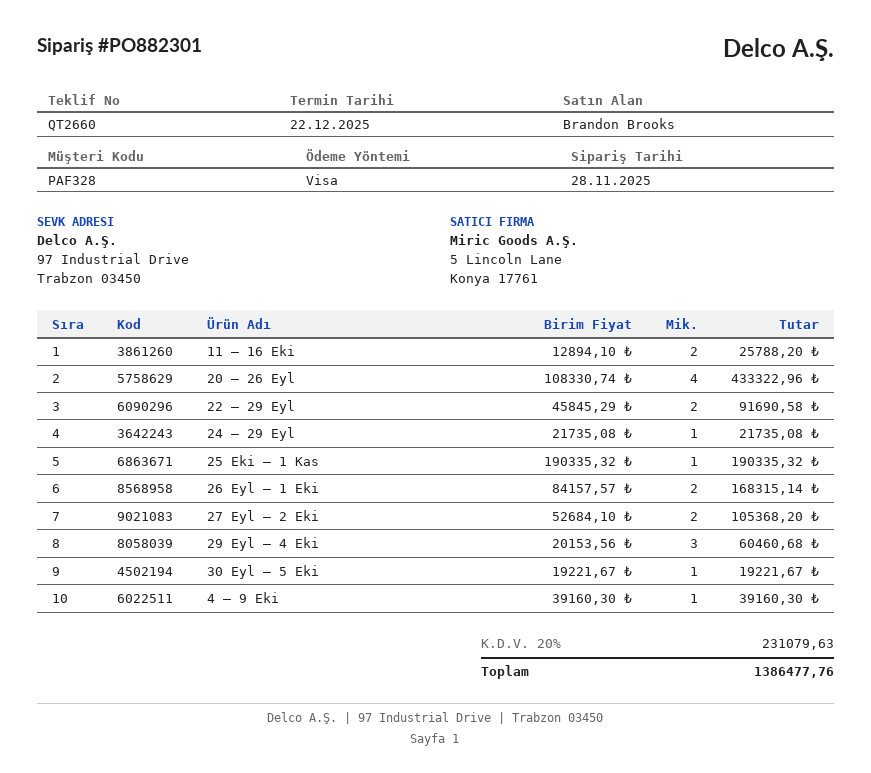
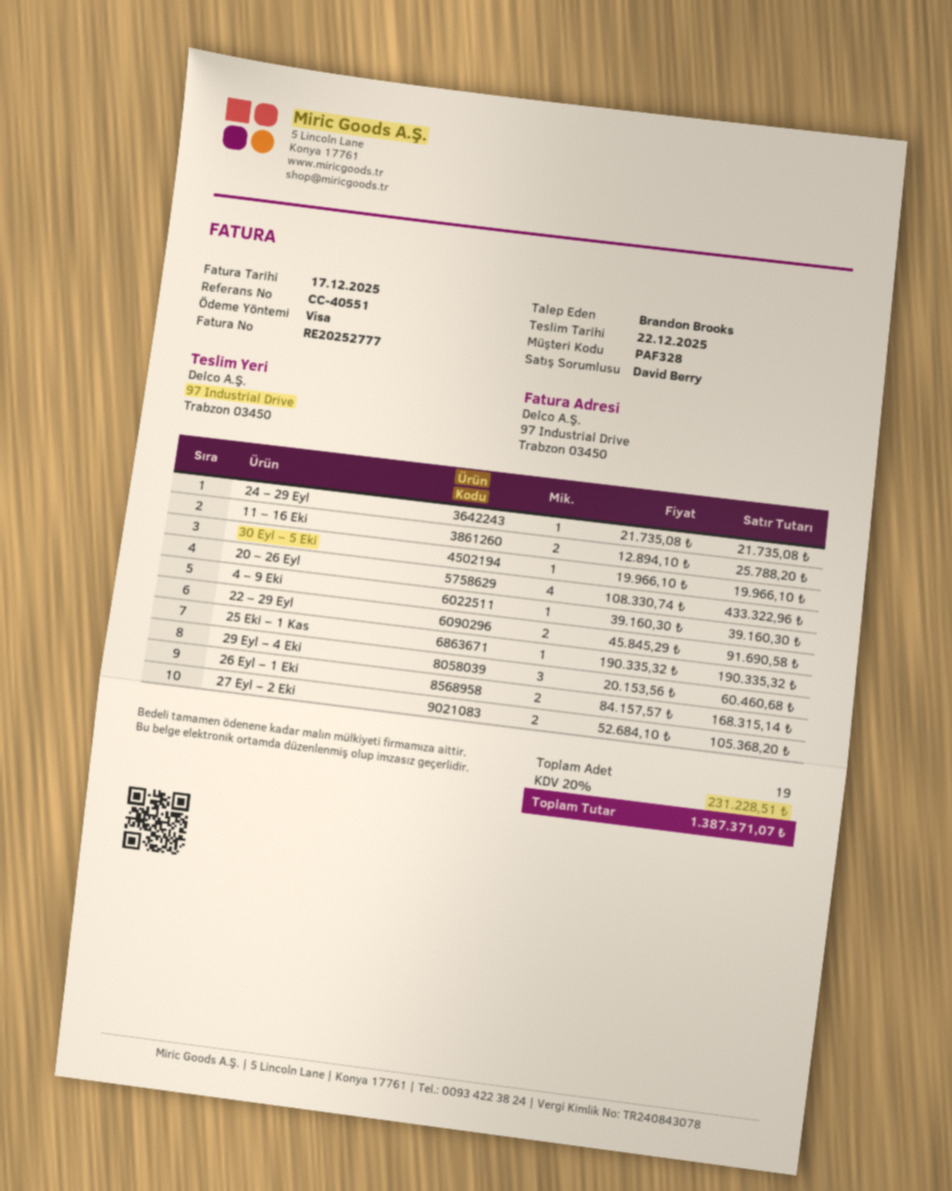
30 Eyl – 5 Eki: 1 x 19221.67 = 19221.67 -> 1 x 19966.10 = 19966.10
tax: 20% = 231079.63 -> 20% = 231228.51
total: 1386477.76 -> 1387371.07

